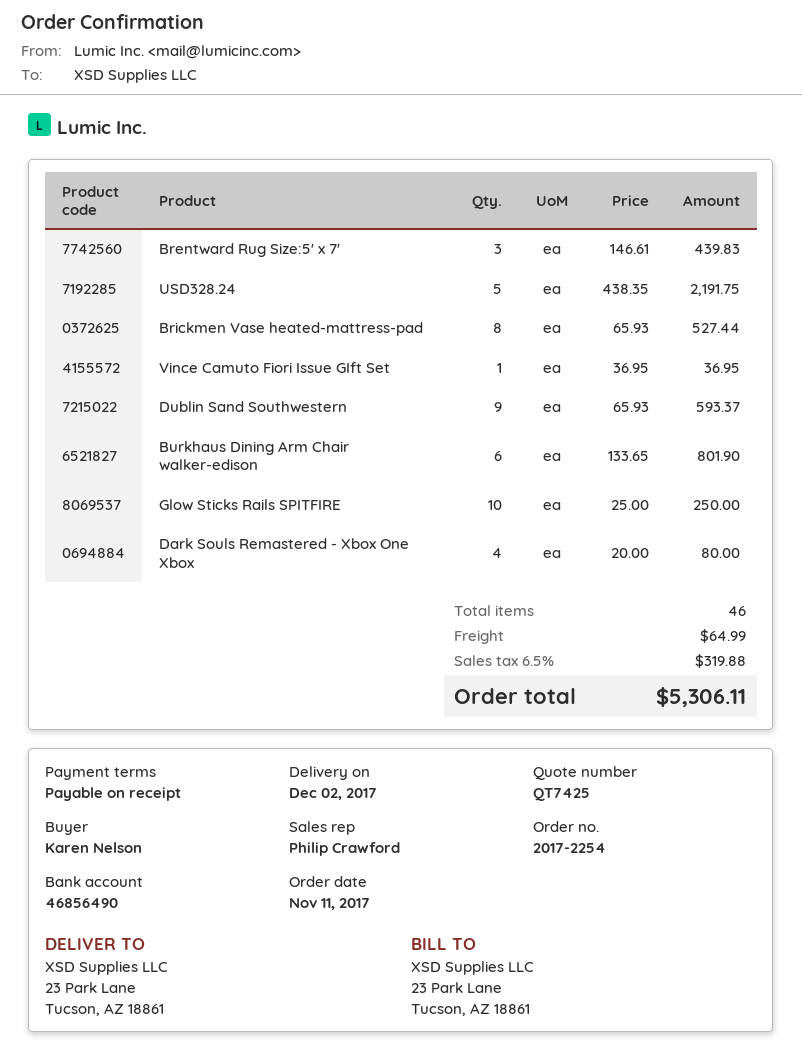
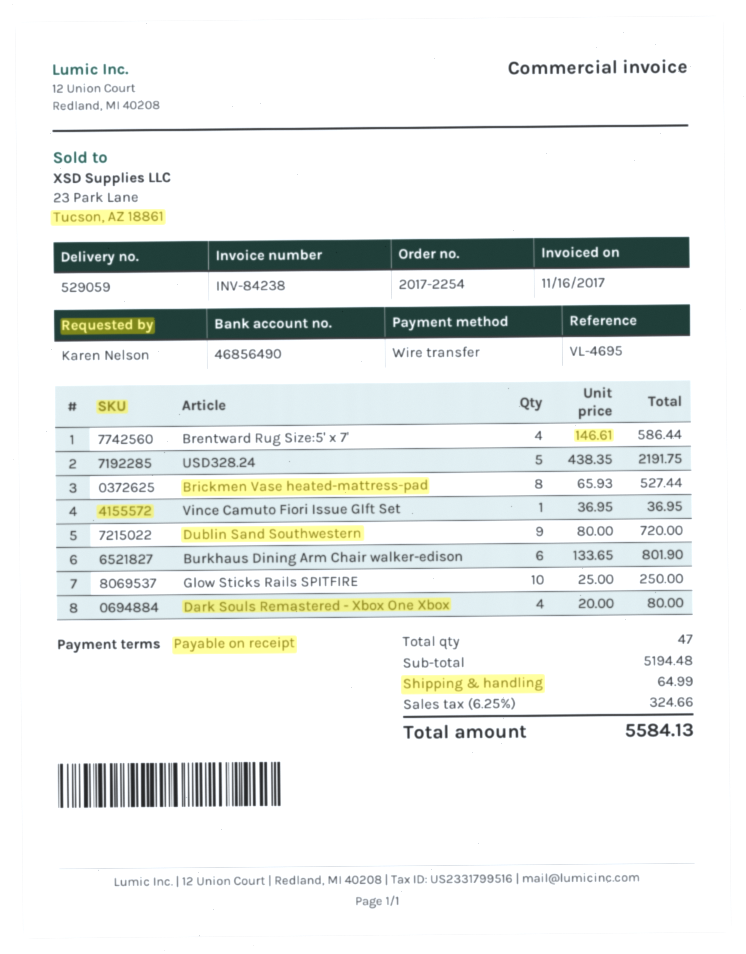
Brentward Rug Size:5' x 7': 3 x 146.61 = 439.83 -> 4 x 146.61 = 586.44
Dublin Sand Southwestern: 9 x 65.93 = 593.37 -> 9 x 80.00 = 720.00
total quantity: 46 -> 47
tax: 6.5% = 319.88 -> 6.25% = 324.66
total: 5306.11 -> 5584.13

